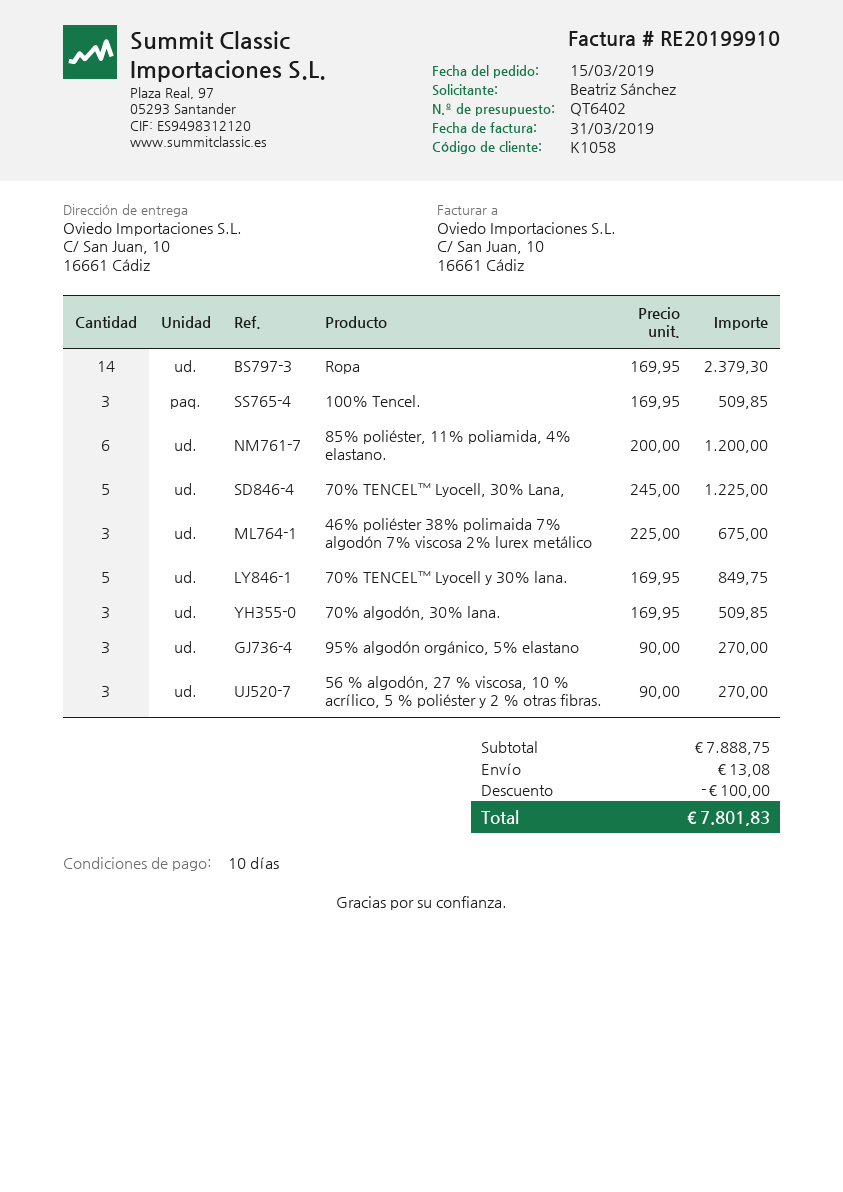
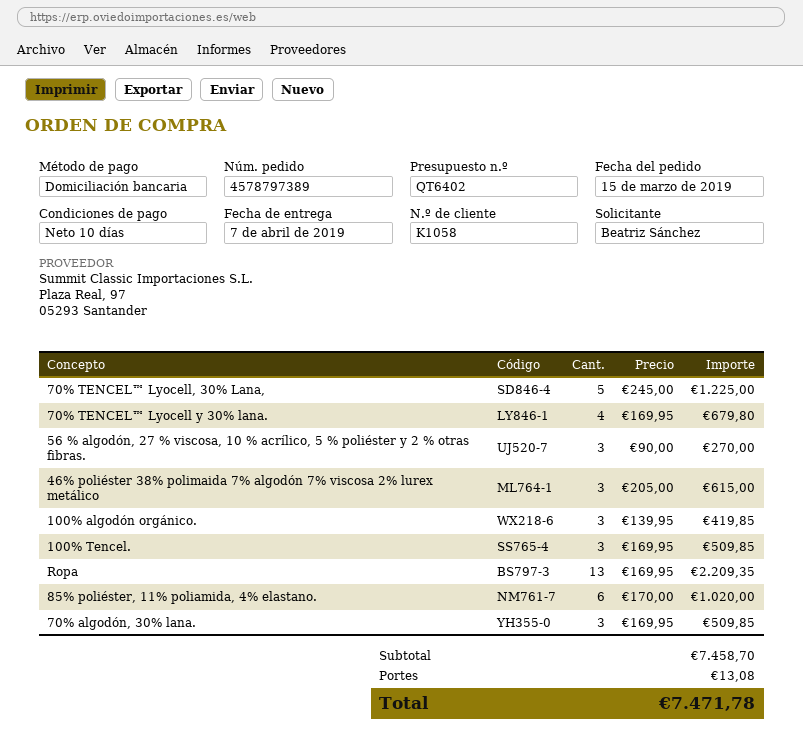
Ropa: 14 x 169.95 = 2379.30 -> 13 x 169.95 = 2209.35
85% poliéster, 11% poliamida, 4% elastano.: 6 x 200.00 = 1200.00 -> 6 x 170.00 = 1020.00
46% poliéster 38% polimaida 7% algodón 7% viscosa 2% lurex metálico: 3 x 225.00 = 675.00 -> 3 x 205.00 = 615.00
70% TENCEL™ Lyocell y 30% lana.: 5 x 169.95 = 849.75 -> 4 x 169.95 = 679.80
95% algodón orgánico, 5% elastano: 3 x 90.00 = 270.00 -> none
100% algodón orgánico.: none -> 3 x 139.95 = 419.85
subtotal: 7888.75 -> 7458.70
discount: 100.00 -> none
total: 7801.83 -> 7471.78

